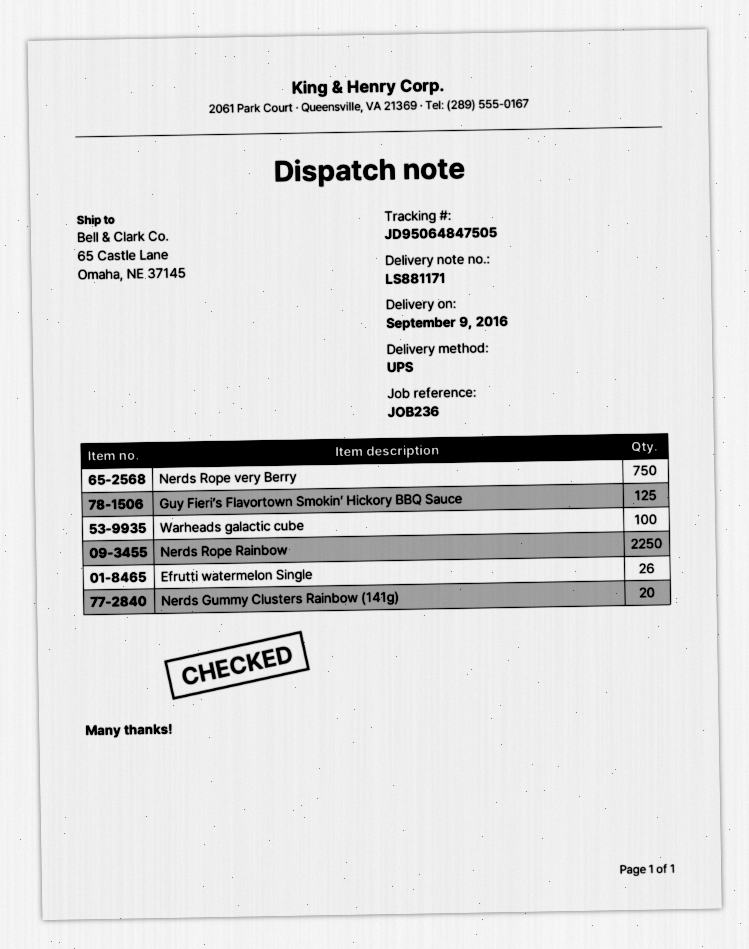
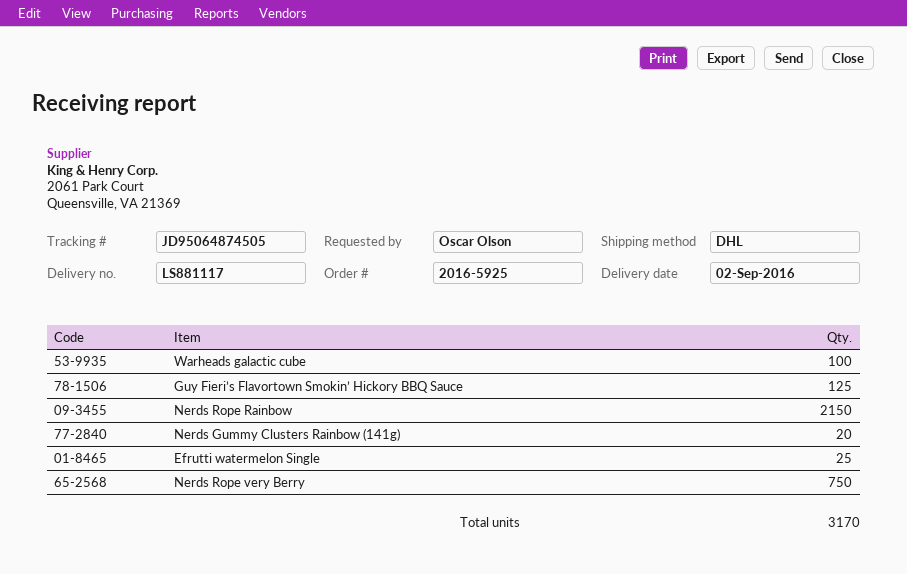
delivery note number: LS881171 -> LS881117
delivery date: 2016-09-09 -> 2016-09-02
shipping method: UPS -> DHL
tracking number: JD95064847505 -> JD95064874505
Nerds Rope Rainbow: 2250 -> 2150
Efrutti watermelon Single: 26 -> 25

